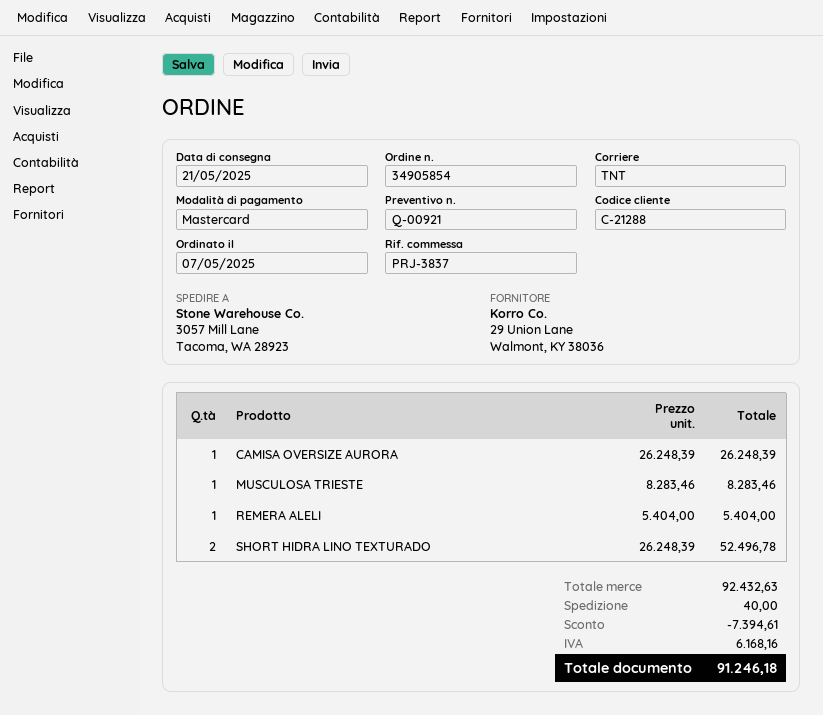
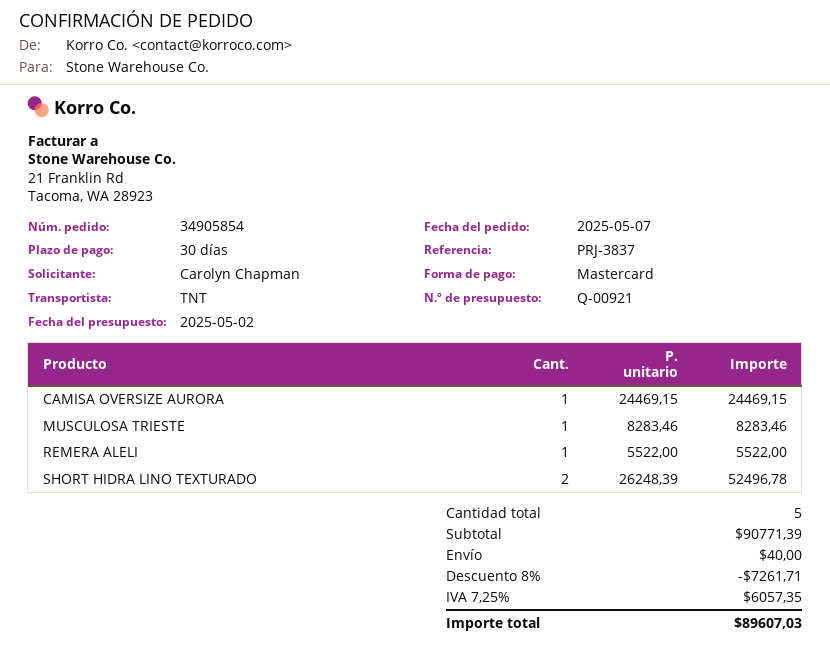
CAMISA OVERSIZE AURORA: 1 x 26248.39 = 26248.39 -> 1 x 24469.15 = 24469.15
REMERA ALELI: 1 x 5404.00 = 5404.00 -> 1 x 5522.00 = 5522.00
subtotal: 92432.63 -> 90771.39
discount: 7394.61 -> 7261.71
tax: 6168.16 -> 6057.35
total: 91246.18 -> 89607.03

